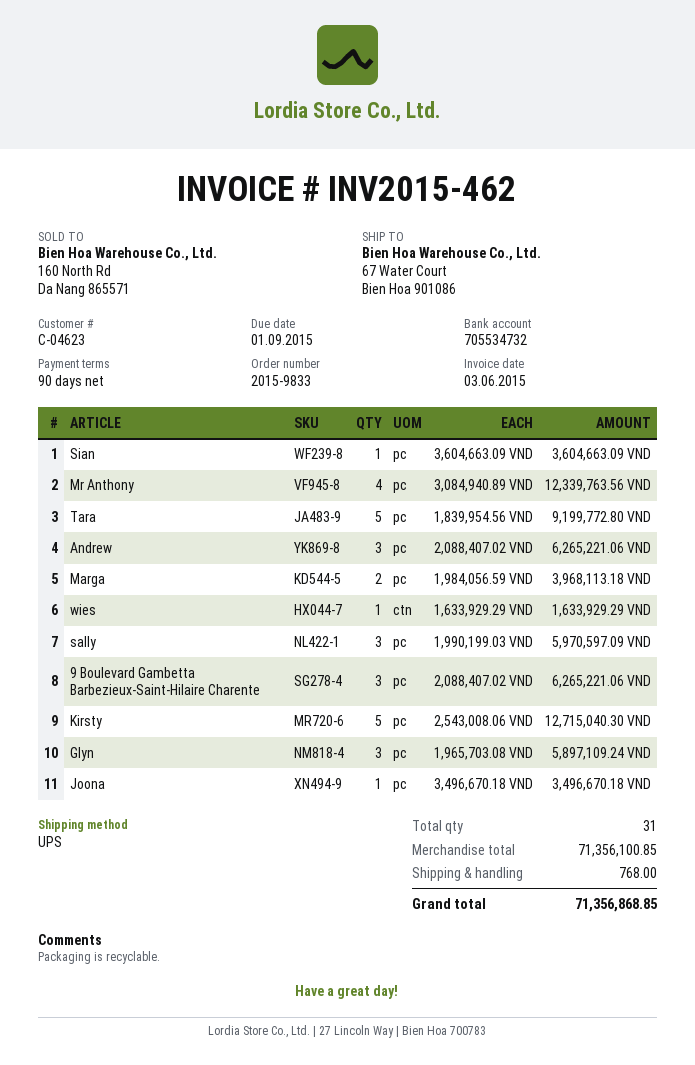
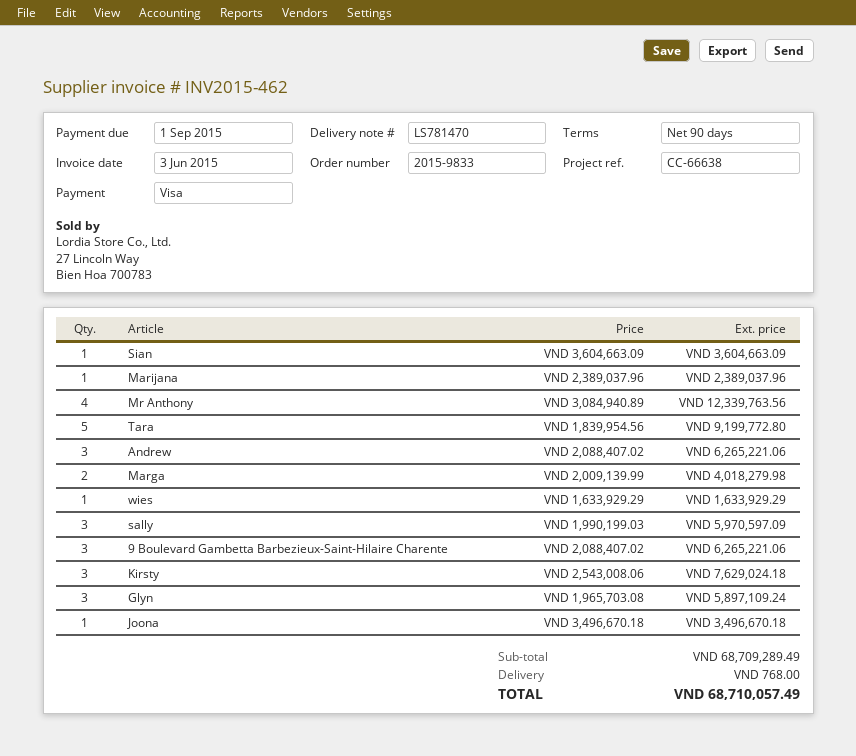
Marga: 2 x 1984056.59 = 3968113.18 -> 2 x 2009139.99 = 4018279.98
Kirsty: 5 x 2543008.06 = 12715040.30 -> 3 x 2543008.06 = 7629024.18
Marijana: none -> 1 x 2389037.96 = 2389037.96
subtotal: 71356100.85 -> 68709289.49
total: 71356868.85 -> 68710057.49

